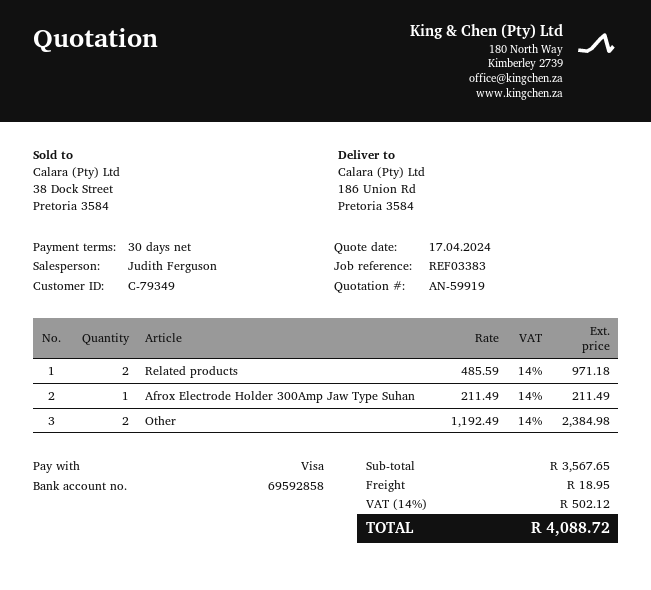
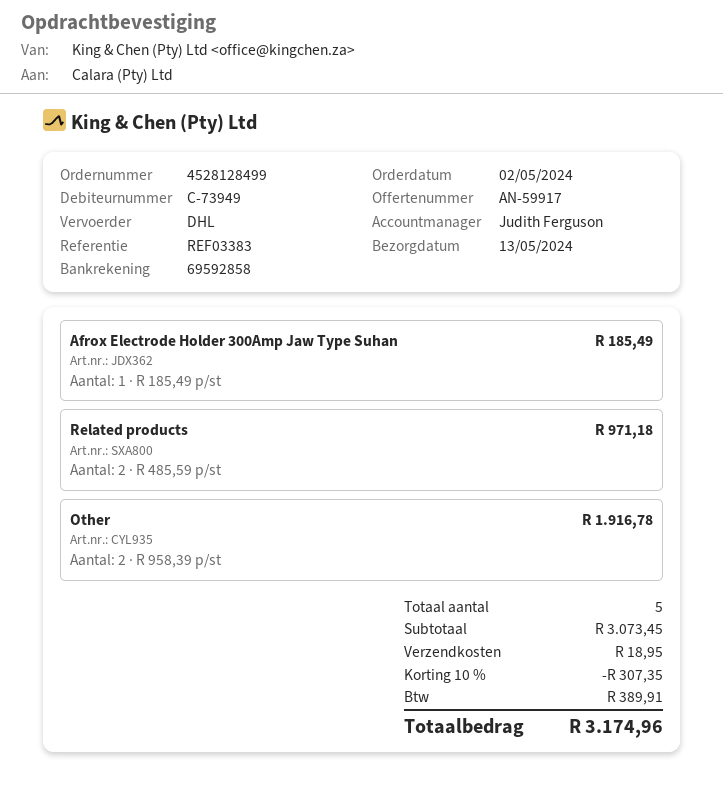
quote number: AN-59919 -> AN-59917
customer number: C-79349 -> C-73949
Afrox Electrode Holder 300Amp Jaw Type Suhan: 1 x 211.49 = 211.49 -> 1 x 185.49 = 185.49
Other: 2 x 1192.49 = 2384.98 -> 2 x 958.39 = 1916.78
subtotal: 3567.65 -> 3073.45
discount: none -> 10% = 307.35
tax: 502.12 -> 389.91
total: 4088.72 -> 3174.96

